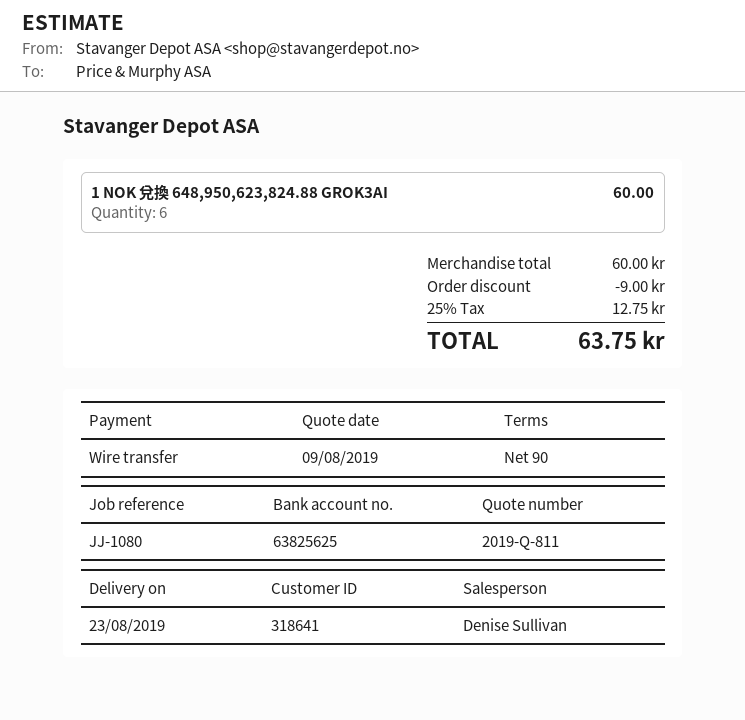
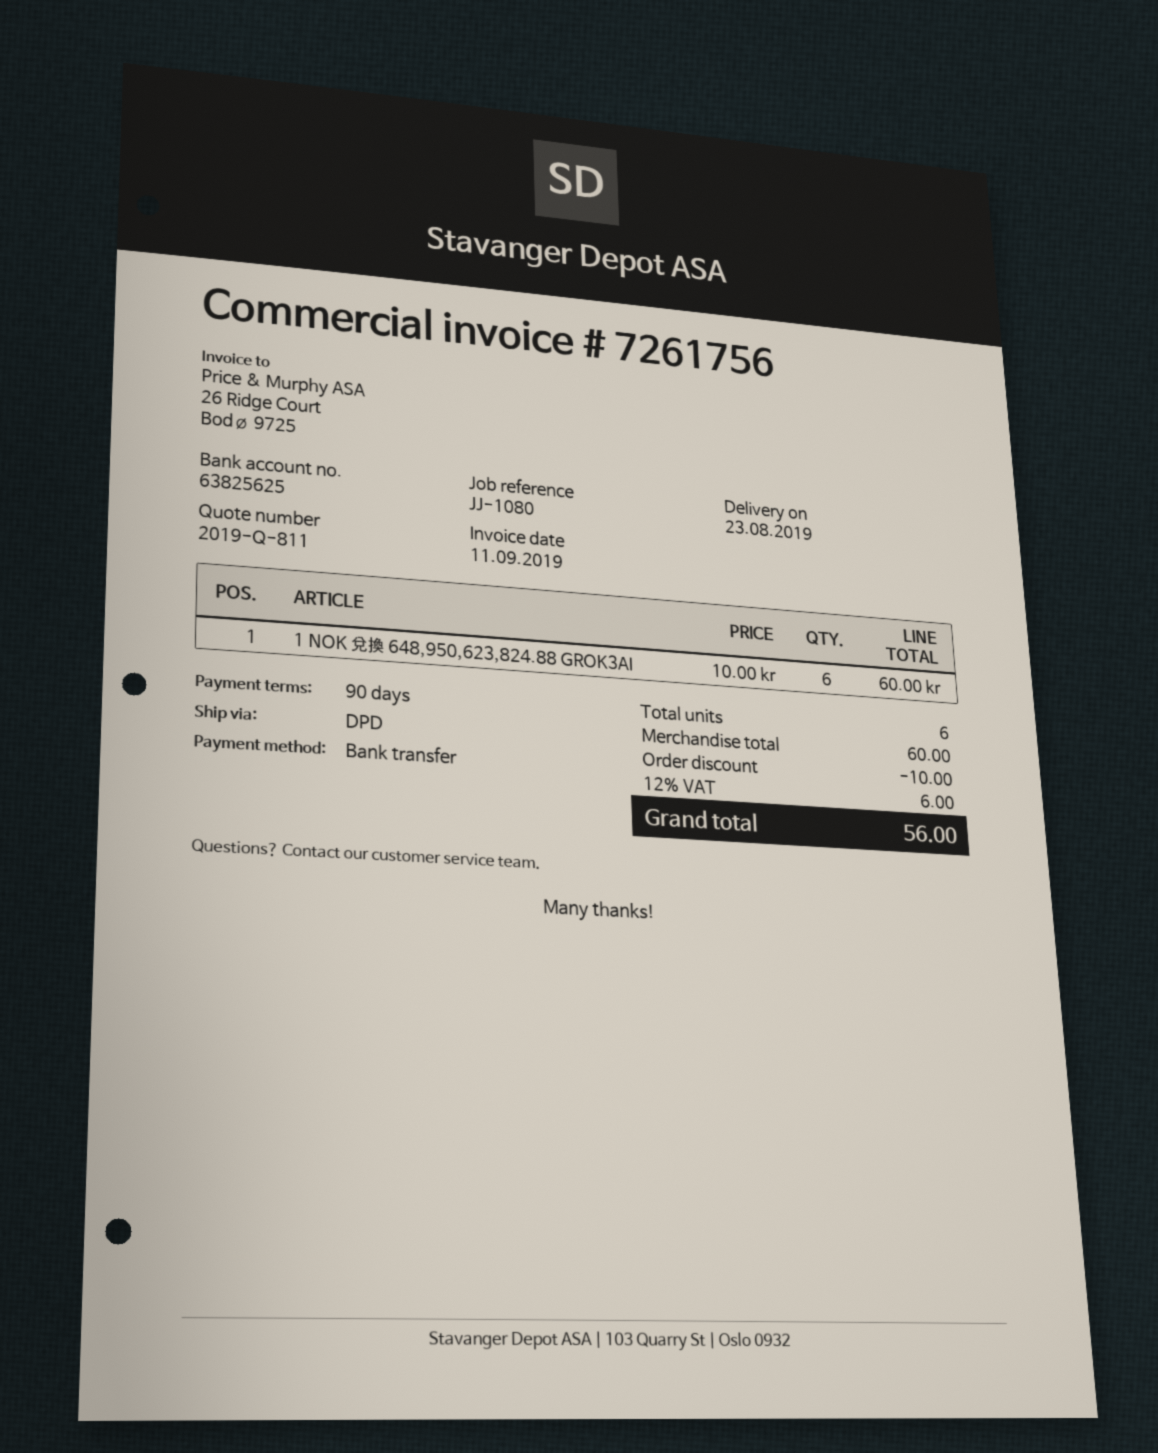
discount: 9.00 -> 10.00
tax: 25% = 12.75 -> 12% = 6.00
total: 63.75 -> 56.00

